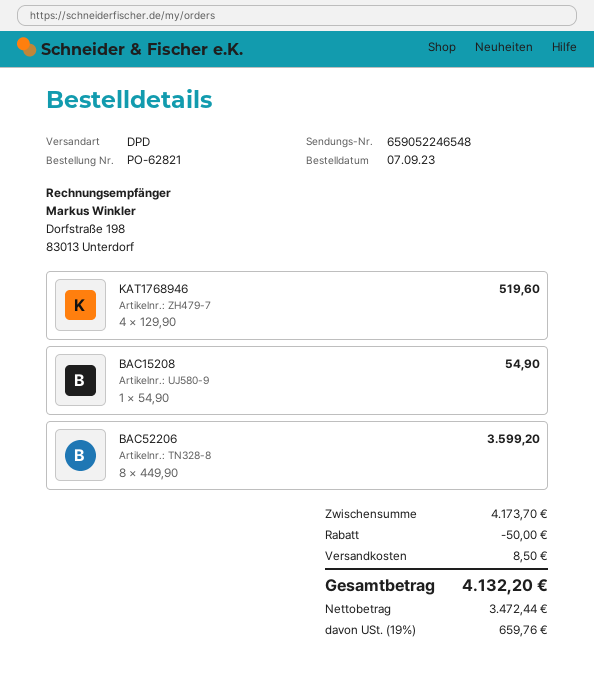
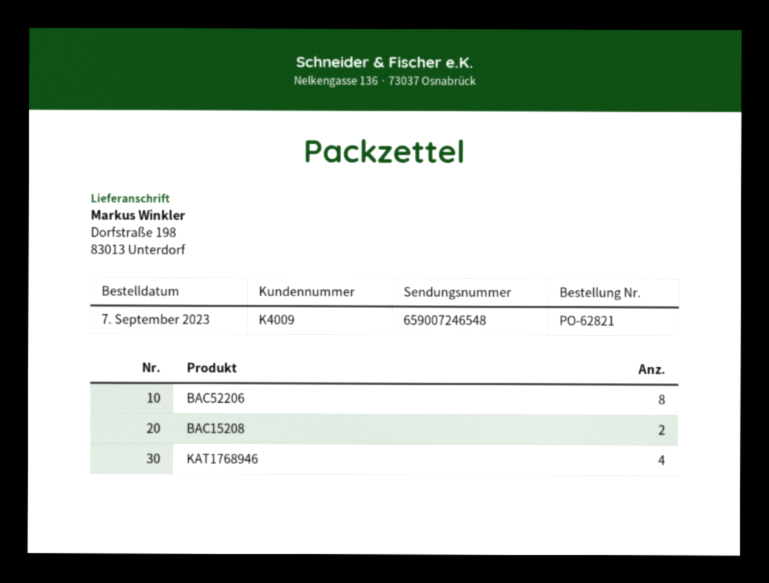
tracking number: 659052246548 -> 659007246548
BAC15208: 1 -> 2

